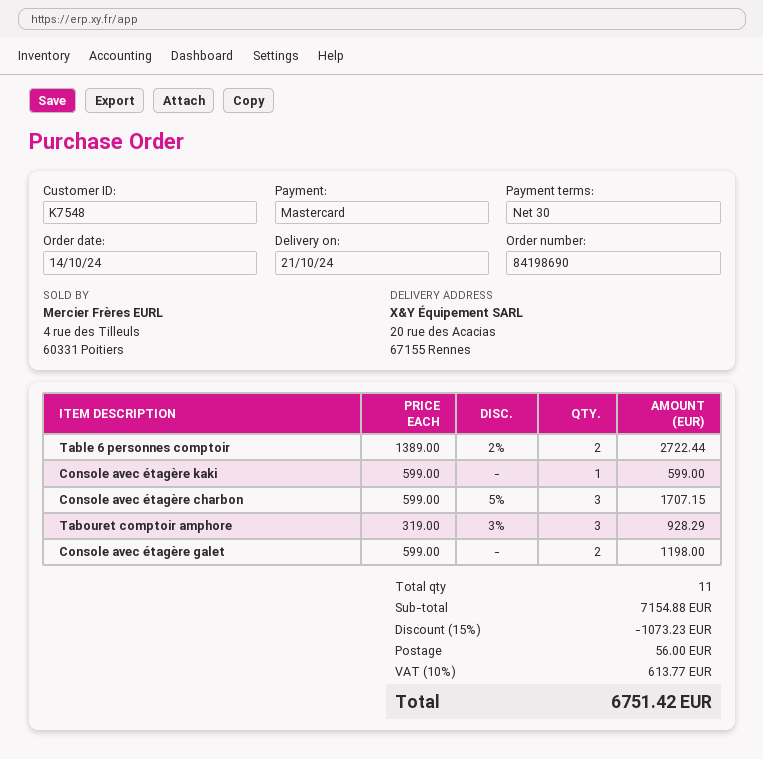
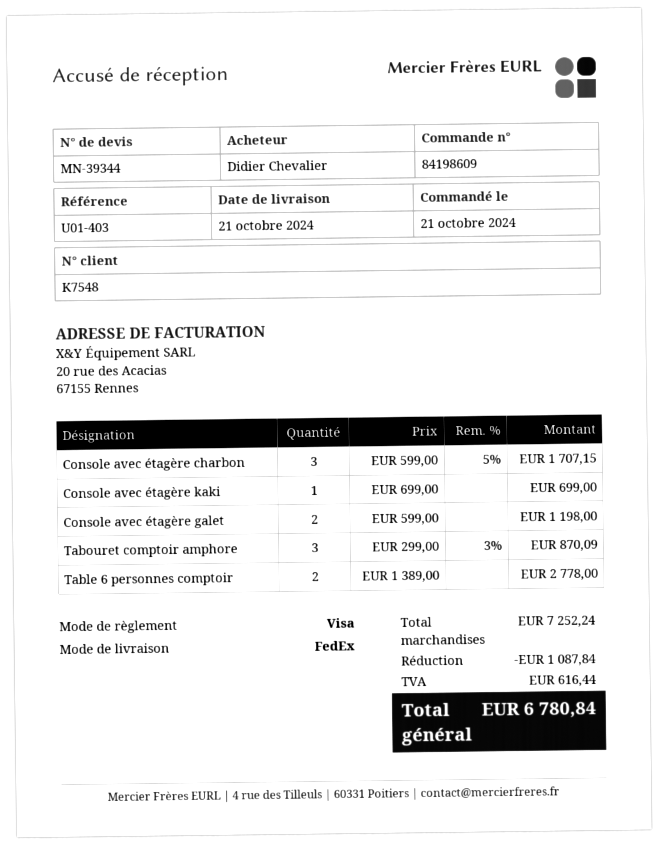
order number: 84198690 -> 84198609
order date: 2024-10-14 -> 2024-10-21
payment method: Mastercard -> Visa
Table 6 personnes comptoir: 2 x 1389.00 - 2% = 2722.44 -> 2 x 1389.00 = 2778.00
Console avec étagère kaki: 1 x 599.00 = 599.00 -> 1 x 699.00 = 699.00
Tabouret comptoir amphore: 3 x 319.00 - 3% = 928.29 -> 3 x 299.00 - 3% = 870.09
subtotal: 7154.88 -> 7252.24
discount: 1073.23 -> 1087.84
shipping: 56.00 -> none
tax: 613.77 -> 616.44
total: 6751.42 -> 6780.84

